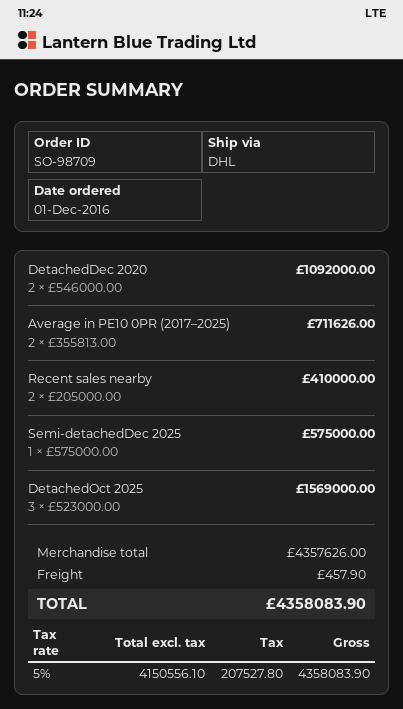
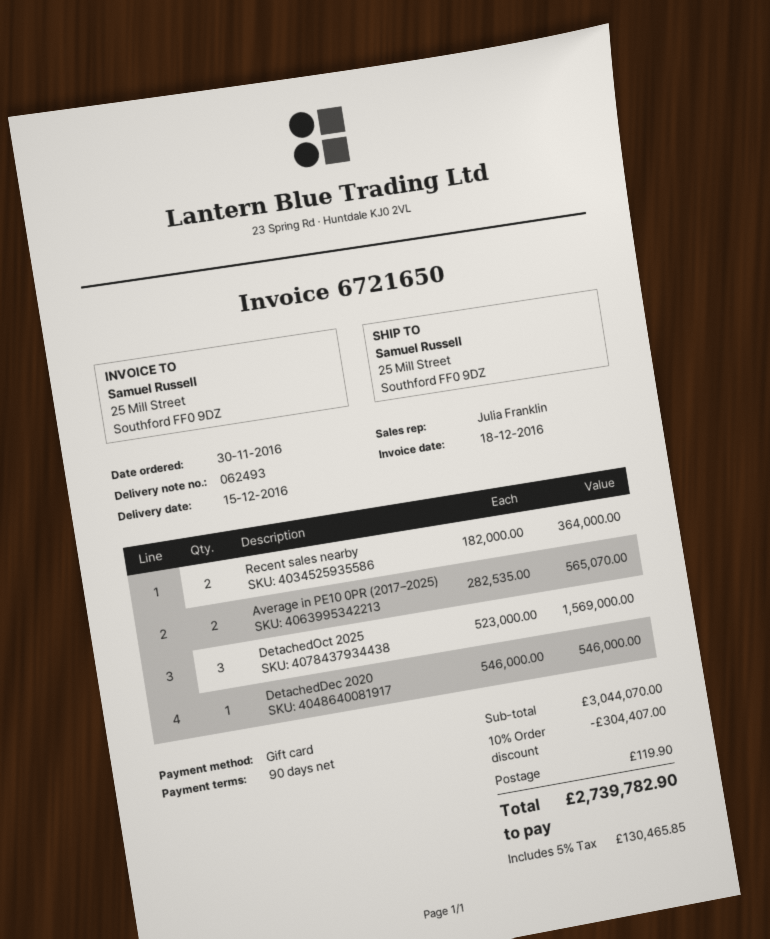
order date: 2016-12-01 -> 2016-11-30
DetachedDec 2020: 2 x 546000.00 = 1092000.00 -> 1 x 546000.00 = 546000.00
Average in PE10 0PR (2017–2025): 2 x 355813.00 = 711626.00 -> 2 x 282535.00 = 565070.00
Recent sales nearby: 2 x 205000.00 = 410000.00 -> 2 x 182000.00 = 364000.00
Semi-detachedDec 2025: 1 x 575000.00 = 575000.00 -> none
subtotal: 4357626.00 -> 3044070.00
discount: none -> 10% = 304407.00
shipping: 457.90 -> 119.90
tax: 5% = 207527.80 -> 5% = 130465.85
total: 4358083.90 -> 2739782.90

